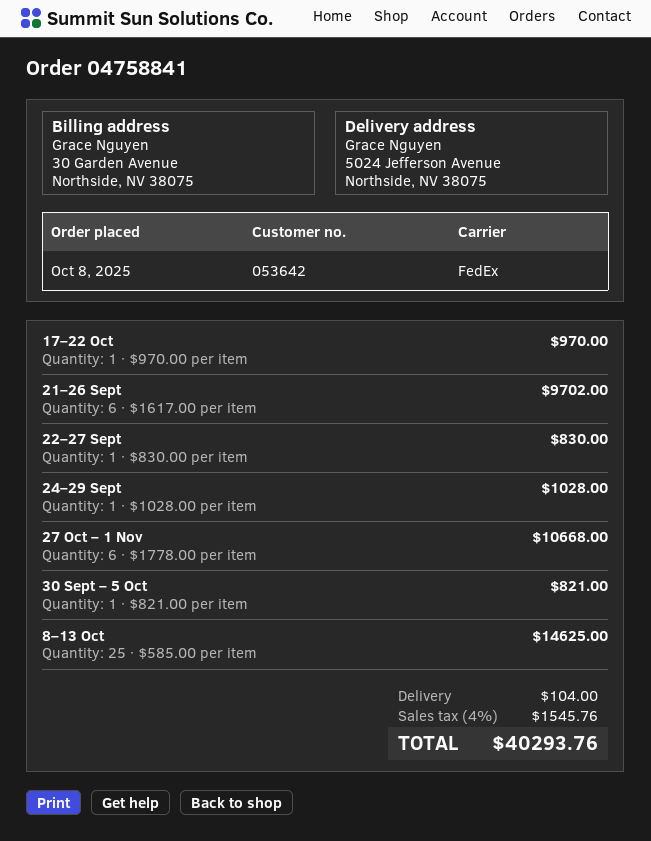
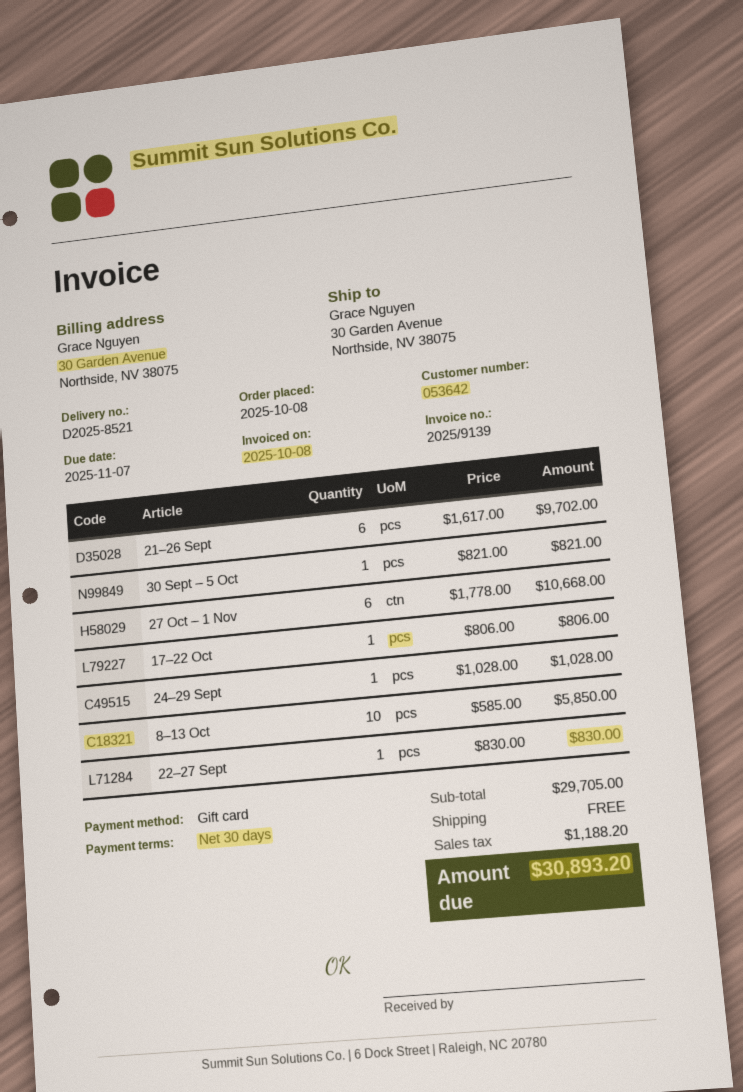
ship to: 5024 Jefferson Avenue, Northside, NV 38075 -> 30 Garden Avenue, Northside, NV 38075
17–22 Oct: 1 x 970.00 = 970.00 -> 1 x 806.00 = 806.00
8–13 Oct: 25 x 585.00 = 14625.00 -> 10 x 585.00 = 5850.00
shipping: 104.00 -> 0.00
tax: 1545.76 -> 1188.20
total: 40293.76 -> 30893.20

